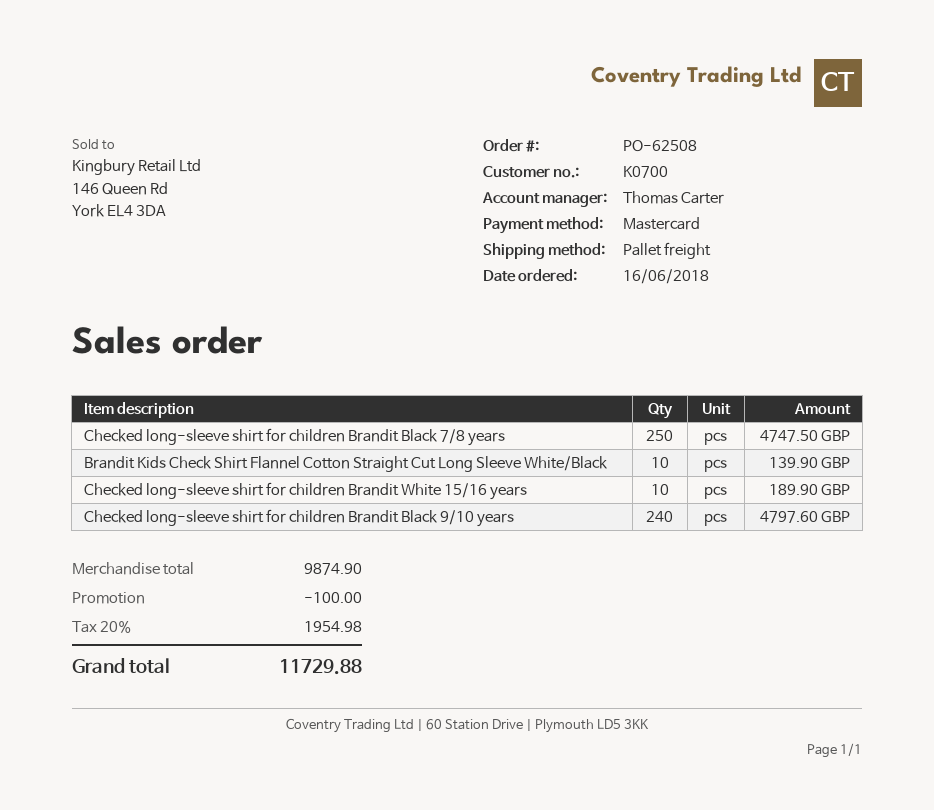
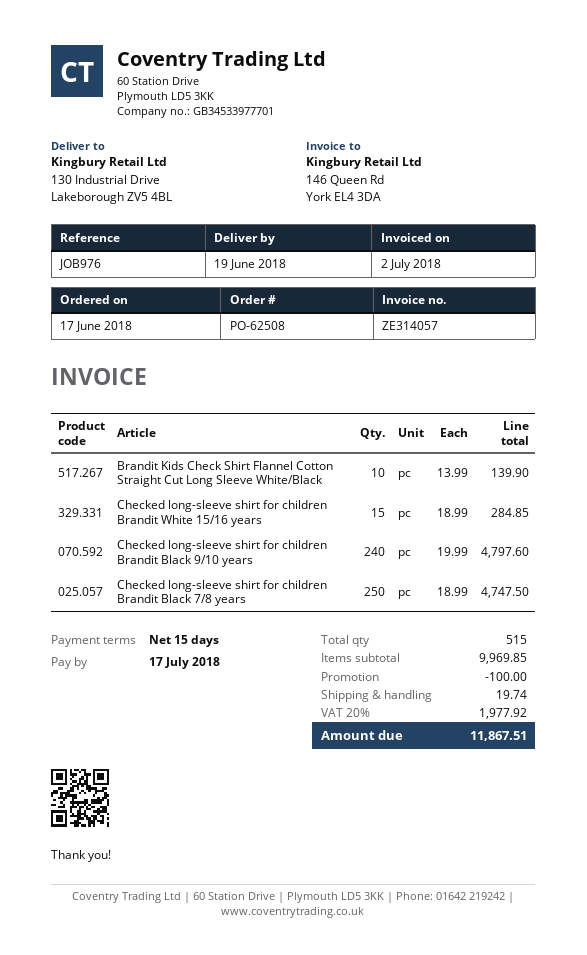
order date: 2018-06-16 -> 2018-06-17
Checked long-sleeve shirt for children Brandit White 15/16 years: 10 for 189.90 -> 15 for 284.85
subtotal: 9874.90 -> 9969.85
shipping: none -> 19.74
tax: 20% = 1954.98 -> 20% = 1977.92
total: 11729.88 -> 11867.51

